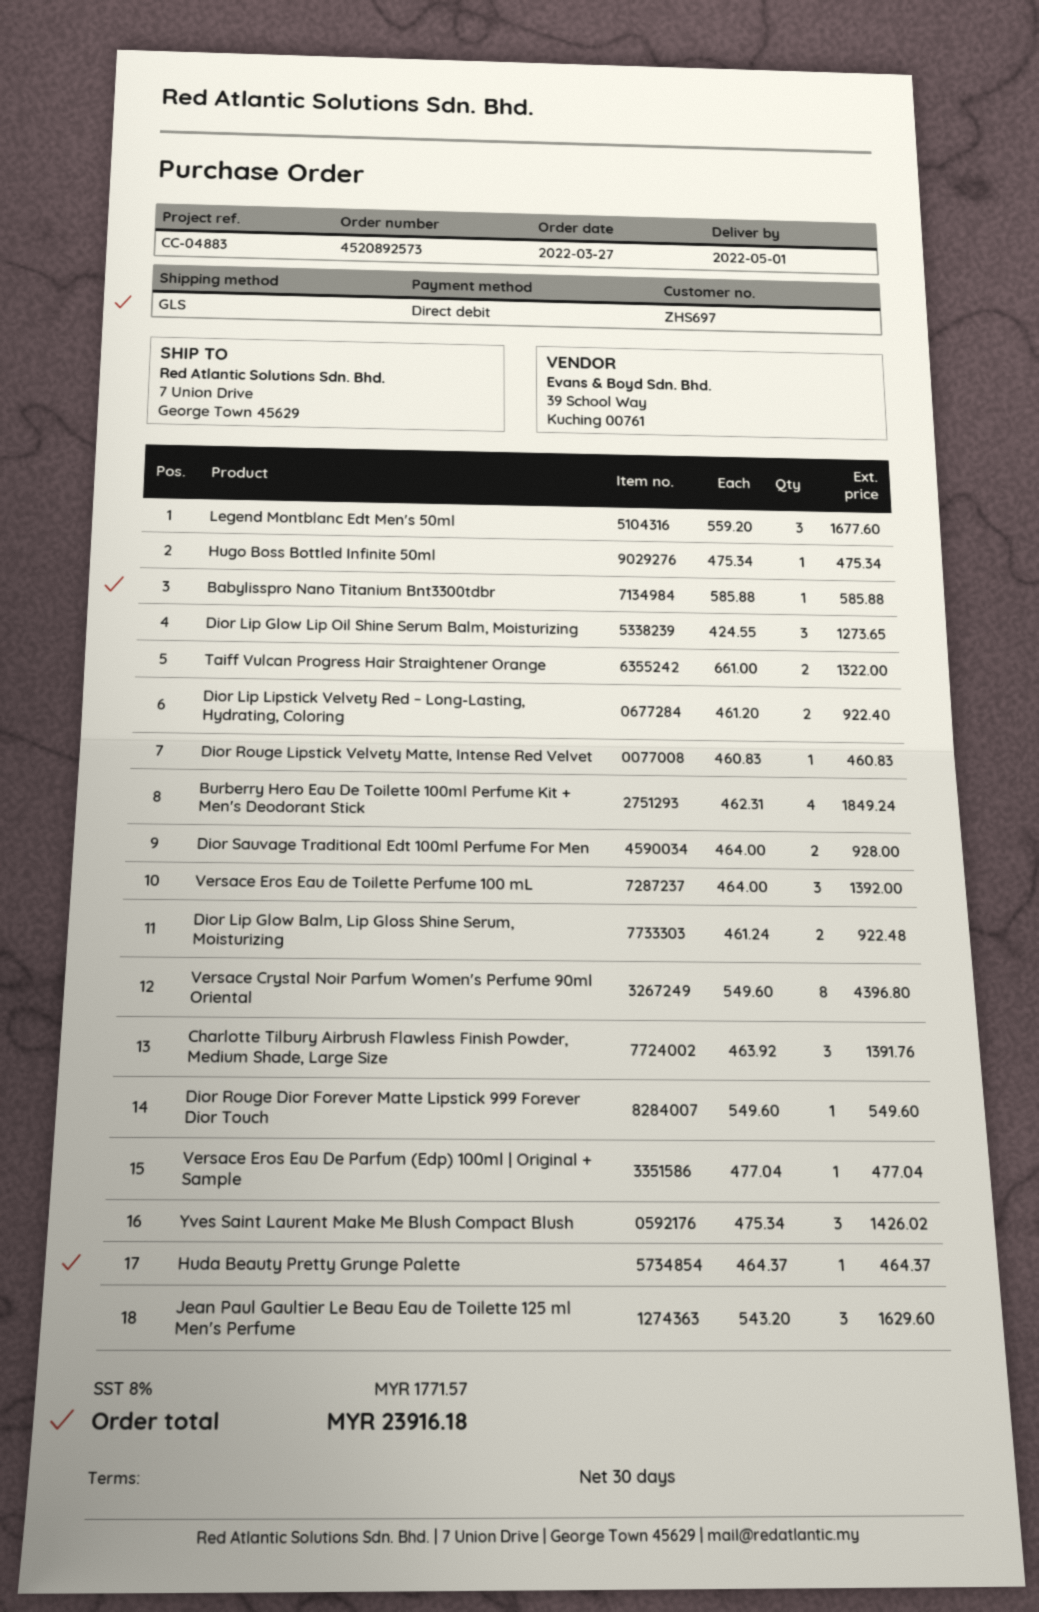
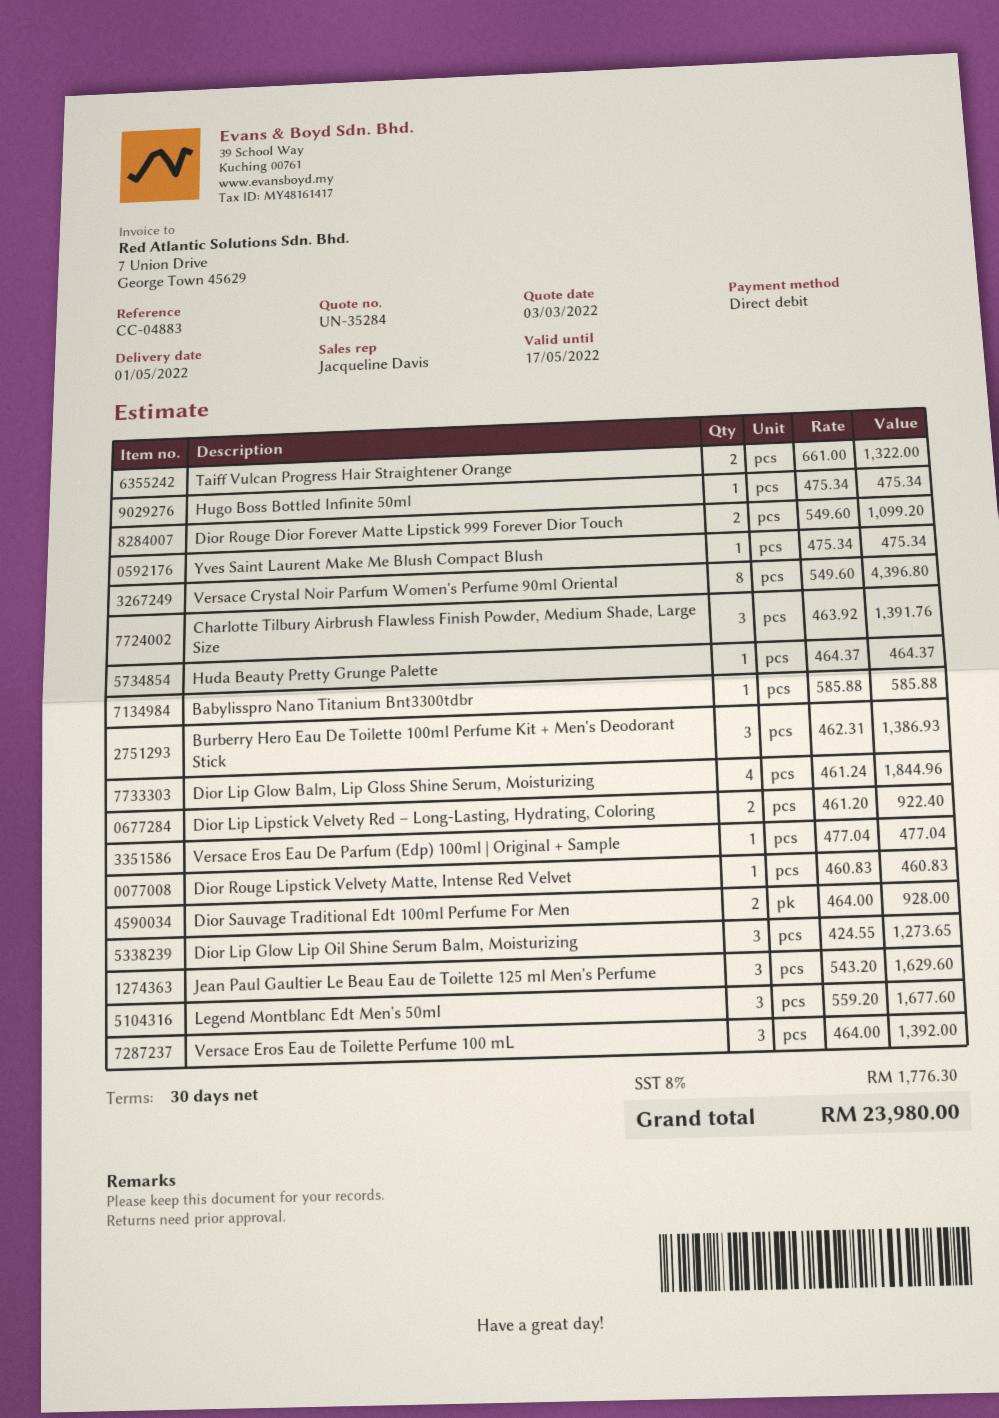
Burberry Hero Eau De Toilette 100ml Perfume Kit + Men's Deodorant Stick: 4 x 462.31 = 1849.24 -> 3 x 462.31 = 1386.93
Dior Lip Glow Balm, Lip Gloss Shine Serum, Moisturizing: 2 x 461.24 = 922.48 -> 4 x 461.24 = 1844.96
Dior Rouge Dior Forever Matte Lipstick 999 Forever Dior Touch: 1 x 549.60 = 549.60 -> 2 x 549.60 = 1099.20
Yves Saint Laurent Make Me Blush Compact Blush: 3 x 475.34 = 1426.02 -> 1 x 475.34 = 475.34
tax: 8% = 1771.57 -> 8% = 1776.30
total: 23916.18 -> 23980.00

